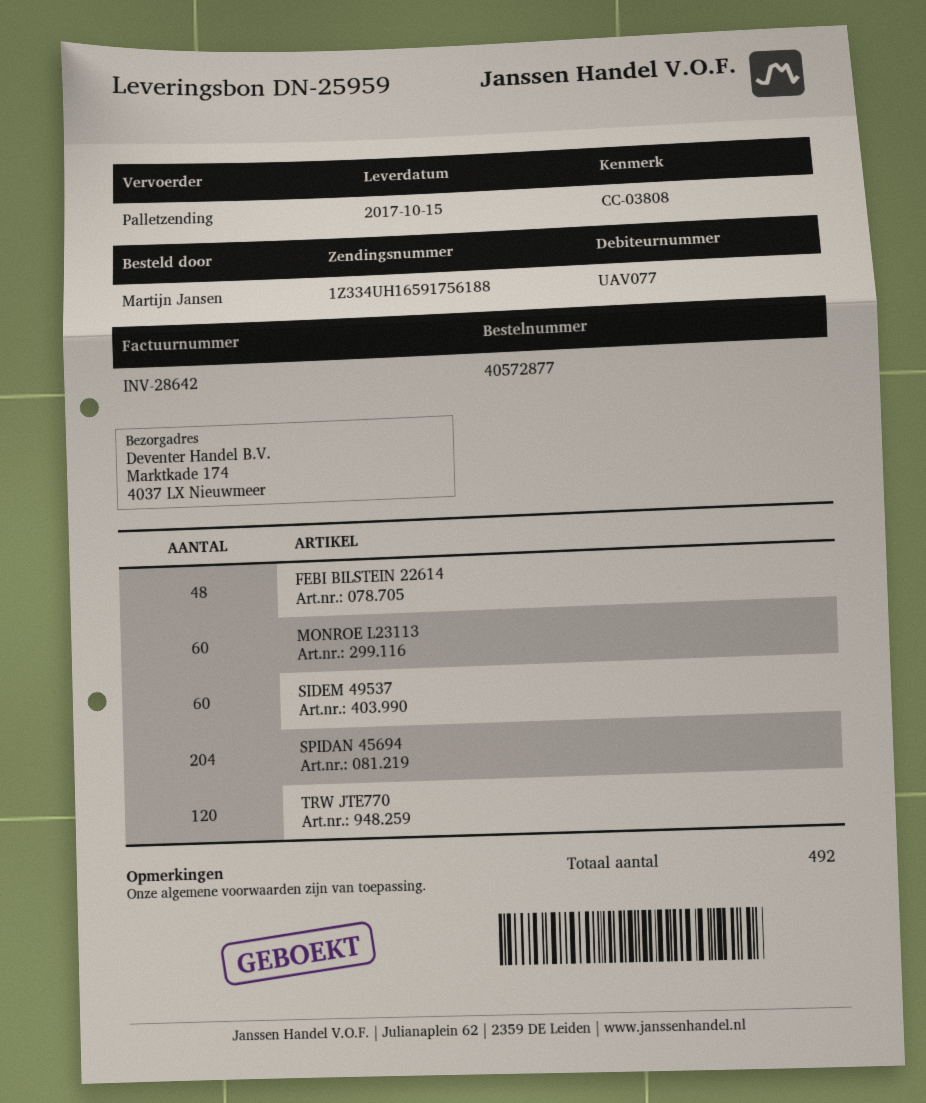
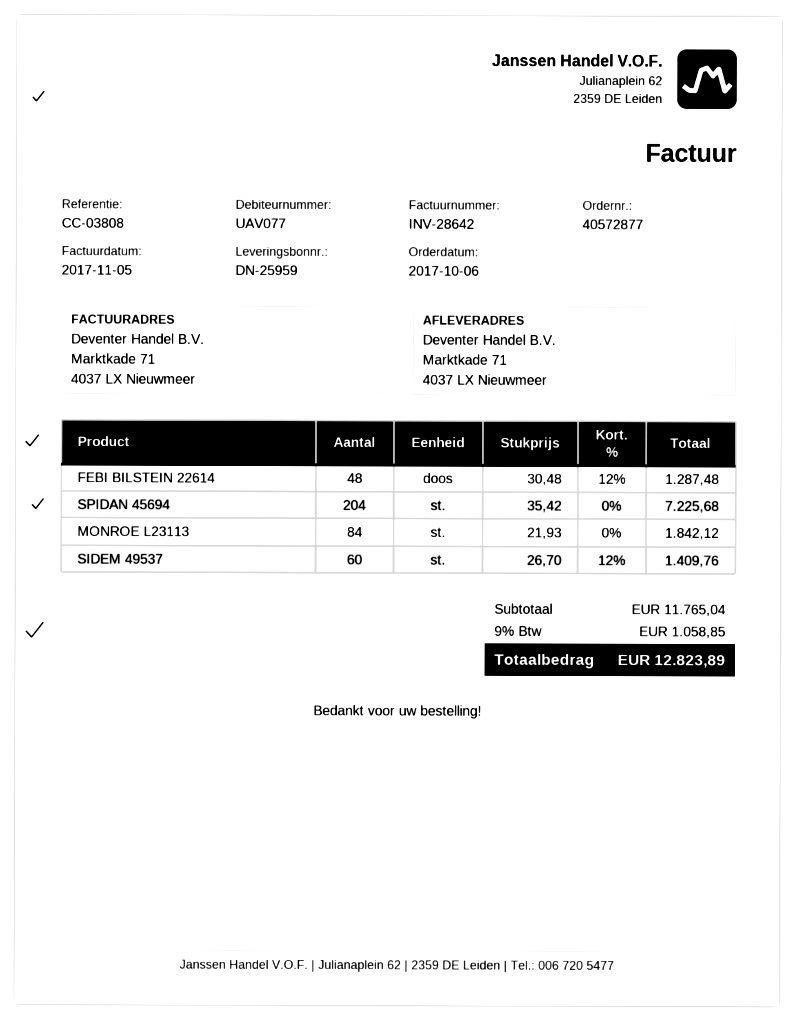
ship to: Marktkade 174, 4037 LX Nieuwmeer -> Marktkade 71, 4037 LX Nieuwmeer
MONROE L23113: 60 -> 84
TRW JTE770: 120 -> none

